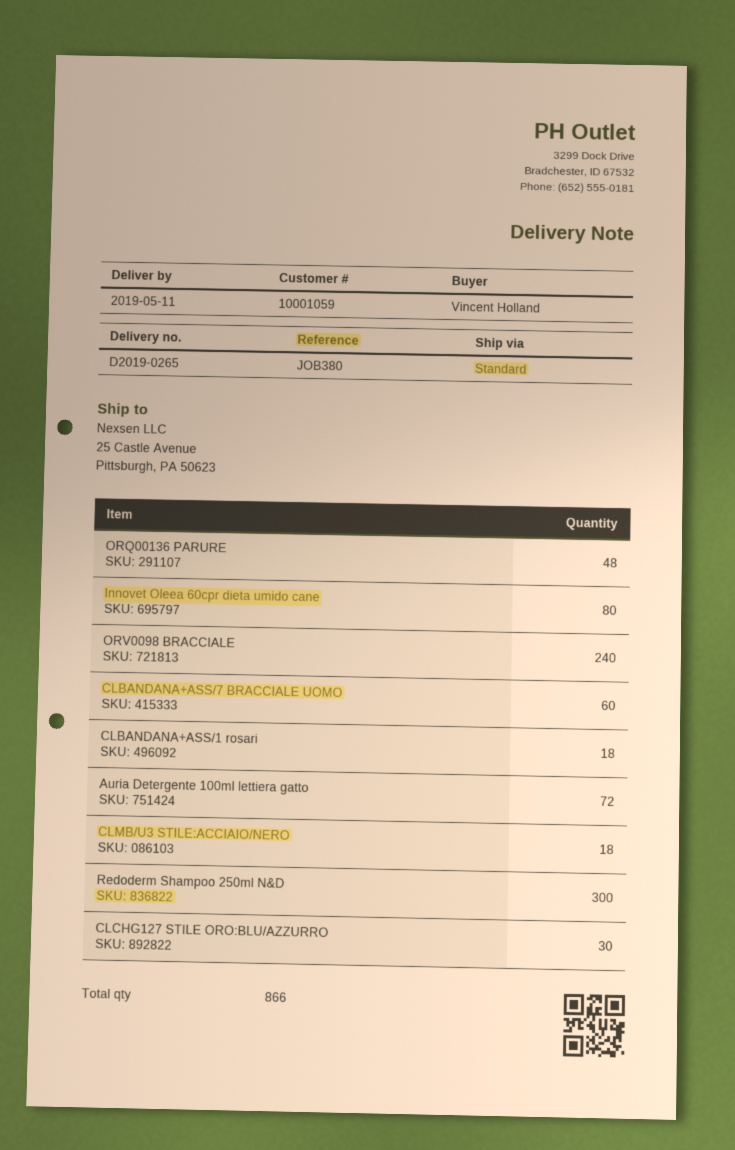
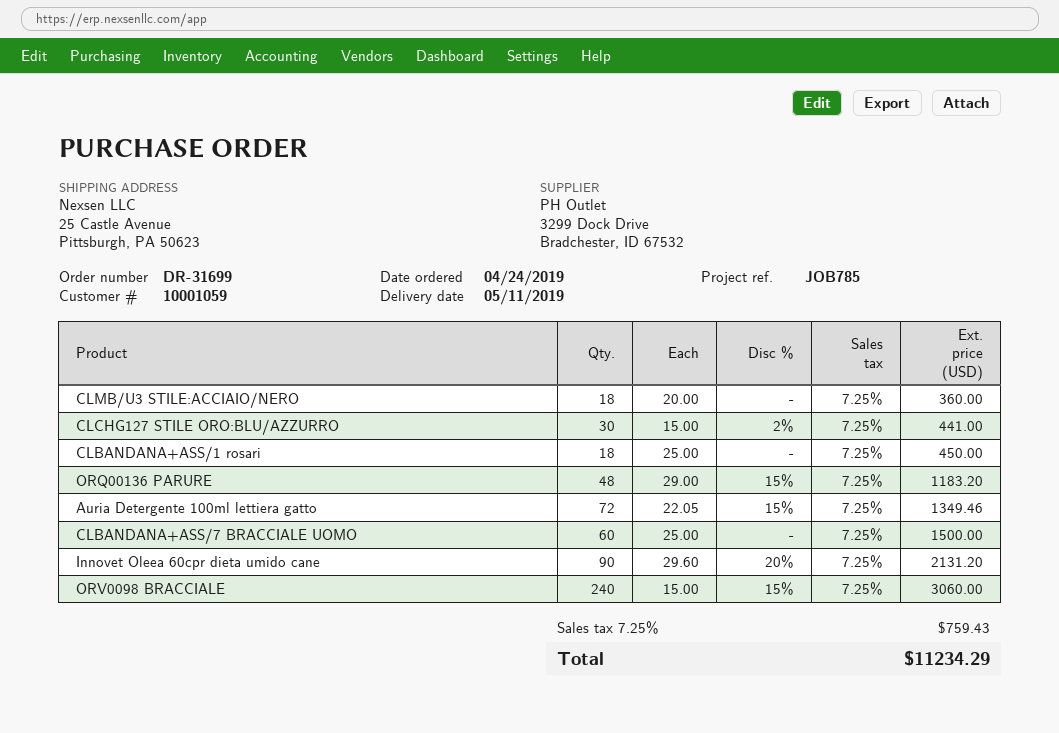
reference: JOB380 -> JOB785
Innovet Oleea 60cpr dieta umido cane: 80 -> 90
Redoderm Shampoo 250ml N&D: 300 -> none

